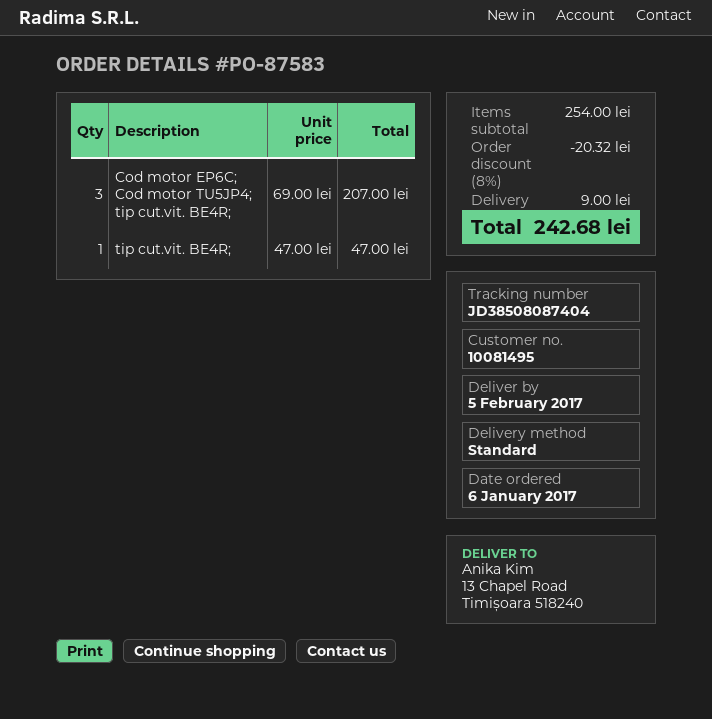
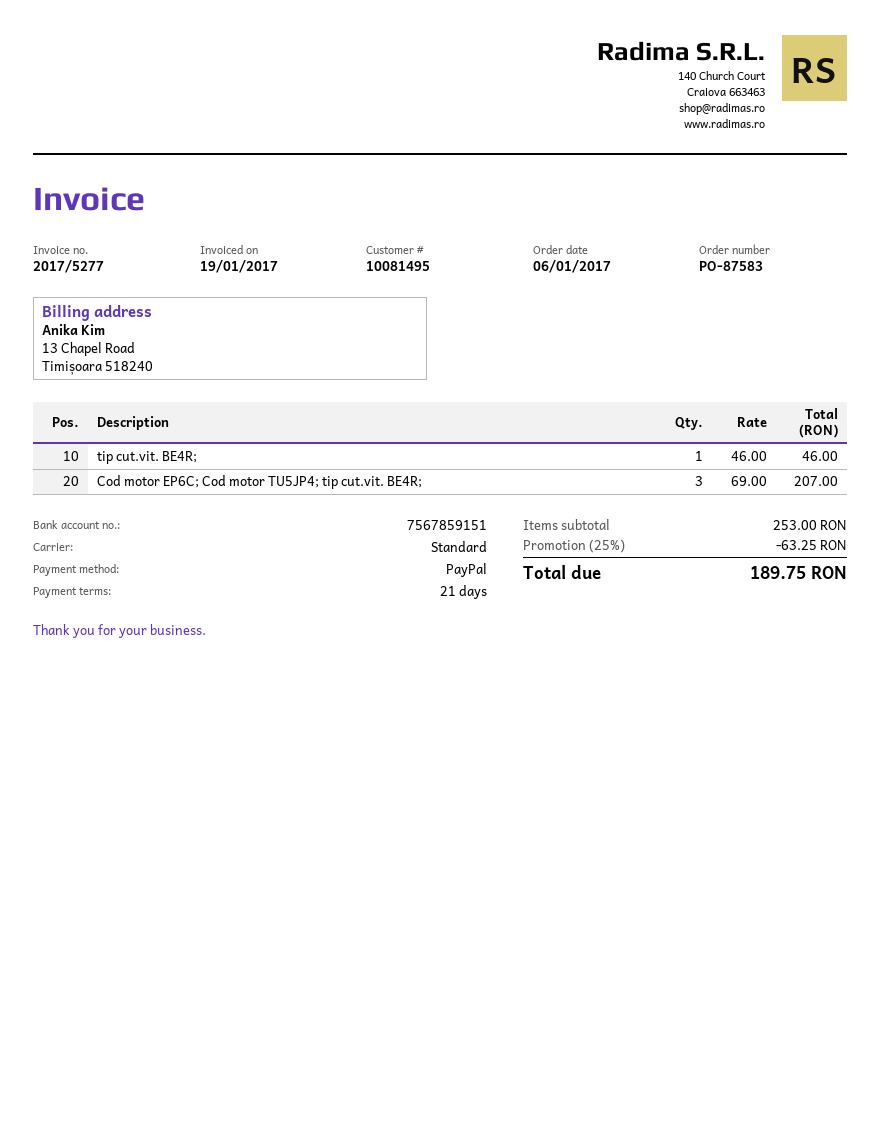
tip cut.vit. BE4R;: 1 x 47.00 = 47.00 -> 1 x 46.00 = 46.00
subtotal: 254.00 -> 253.00
discount: 8% = 20.32 -> 25% = 63.25
shipping: 9.00 -> none
total: 242.68 -> 189.75

